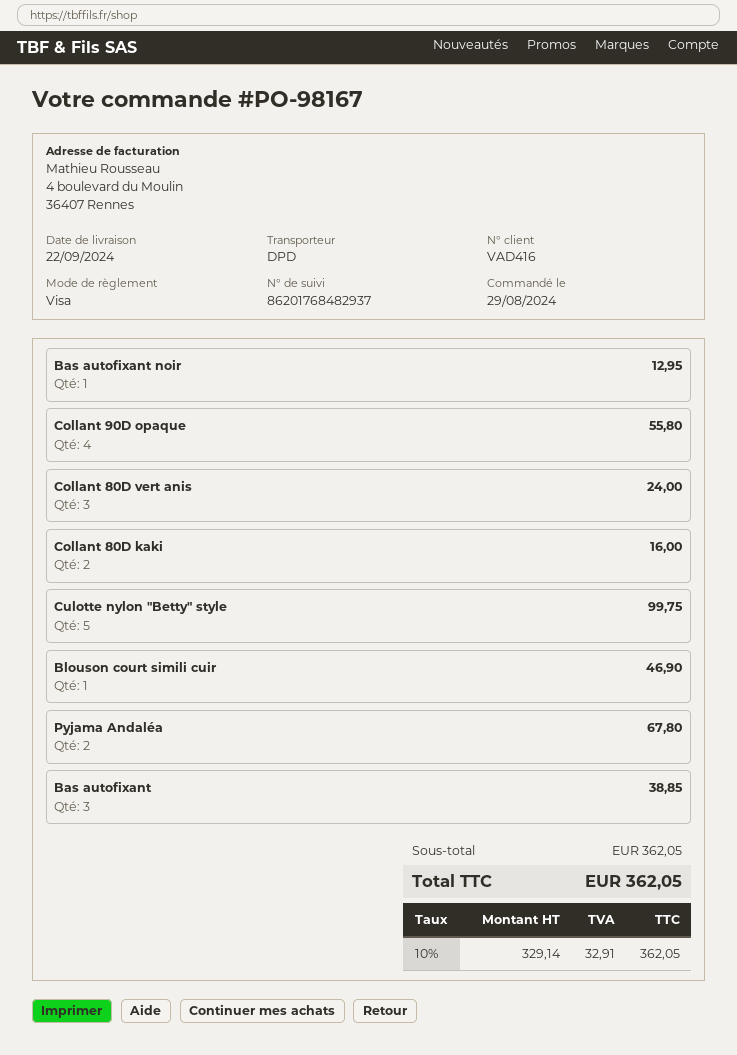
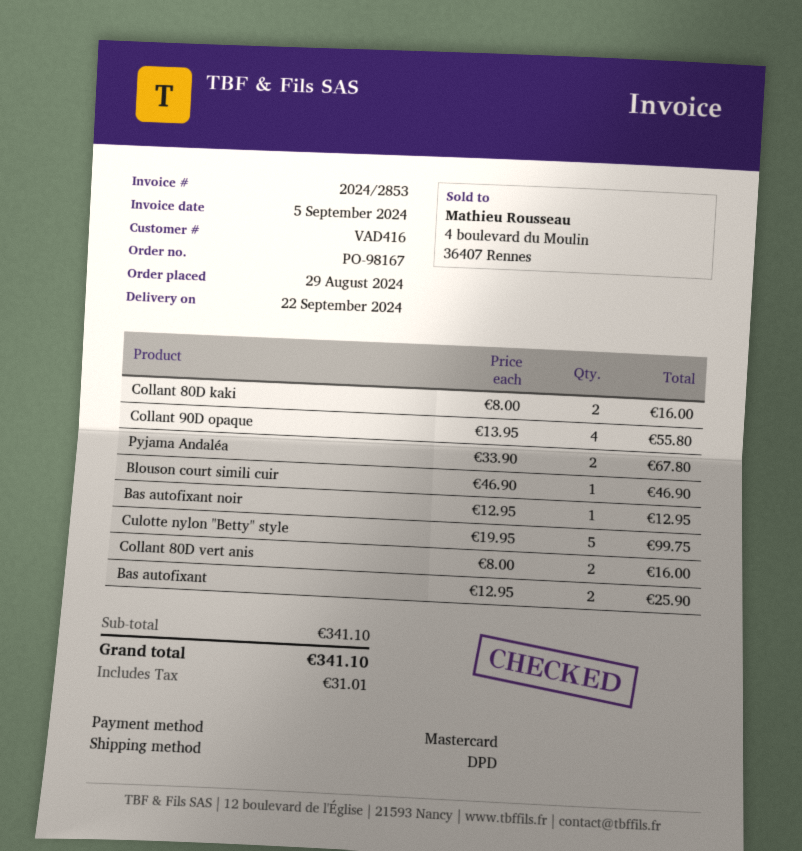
payment method: Visa -> Mastercard
Collant 80D vert anis: 3 for 24.00 -> 2 for 16.00
Bas autofixant: 3 for 38.85 -> 2 for 25.90
subtotal: 362.05 -> 341.10
tax: 32.91 -> 31.01
total: 362.05 -> 341.10

